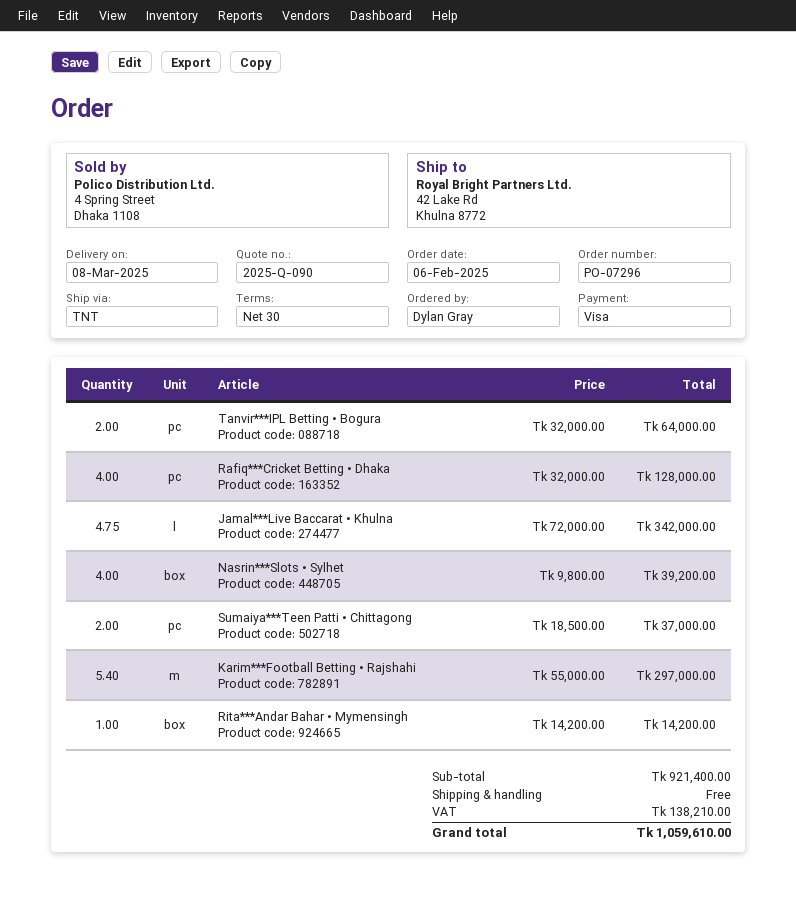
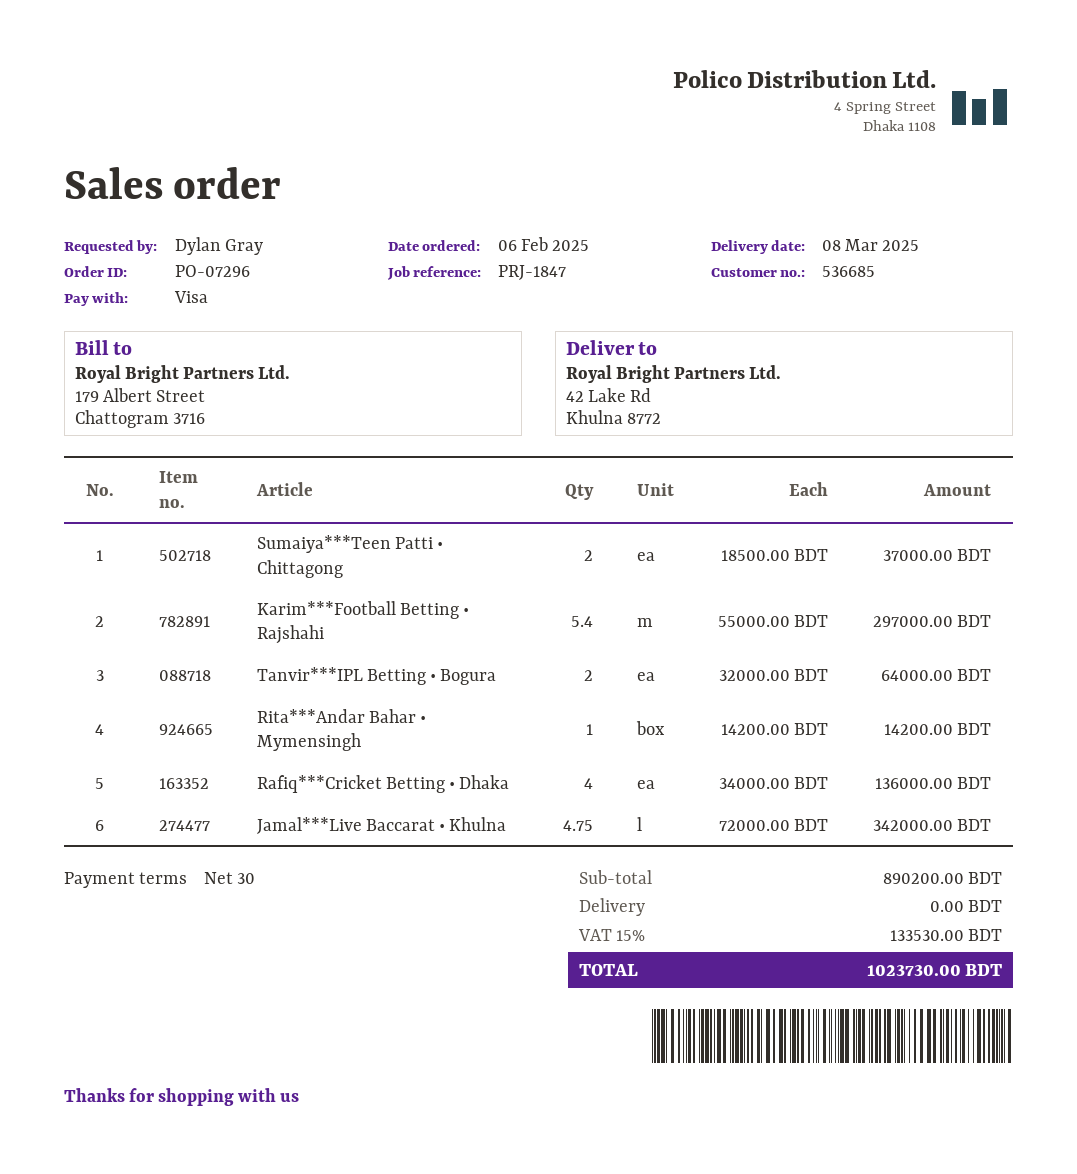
Rafiq***Cricket Betting • Dhaka: 4 x 32000.00 = 128000.00 -> 4 x 34000.00 = 136000.00
Nasrin***Slots • Sylhet: 4 x 9800.00 = 39200.00 -> none
subtotal: 921400.00 -> 890200.00
tax: 138210.00 -> 133530.00
total: 1059610.00 -> 1023730.00

